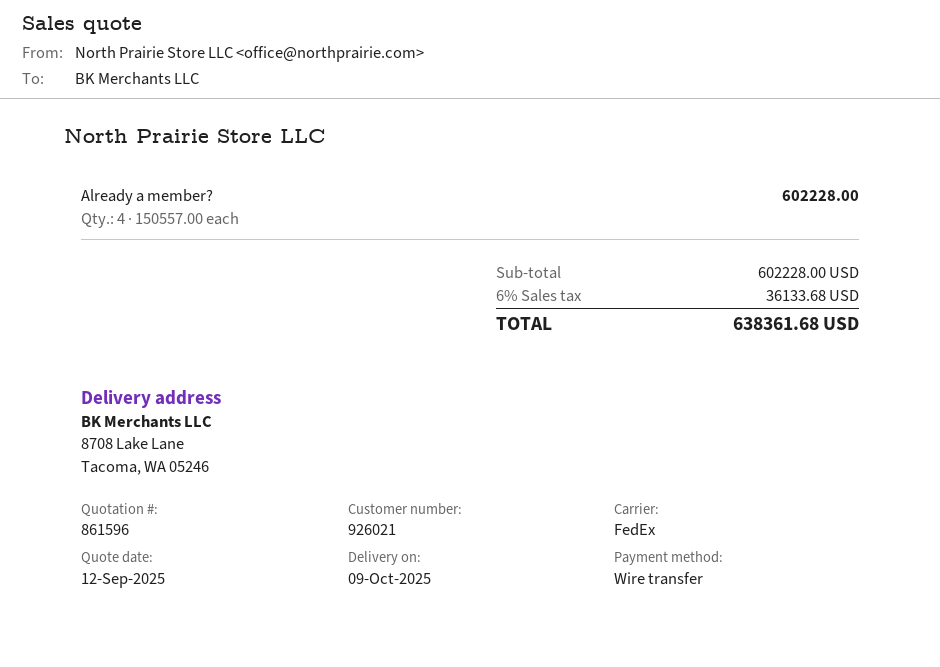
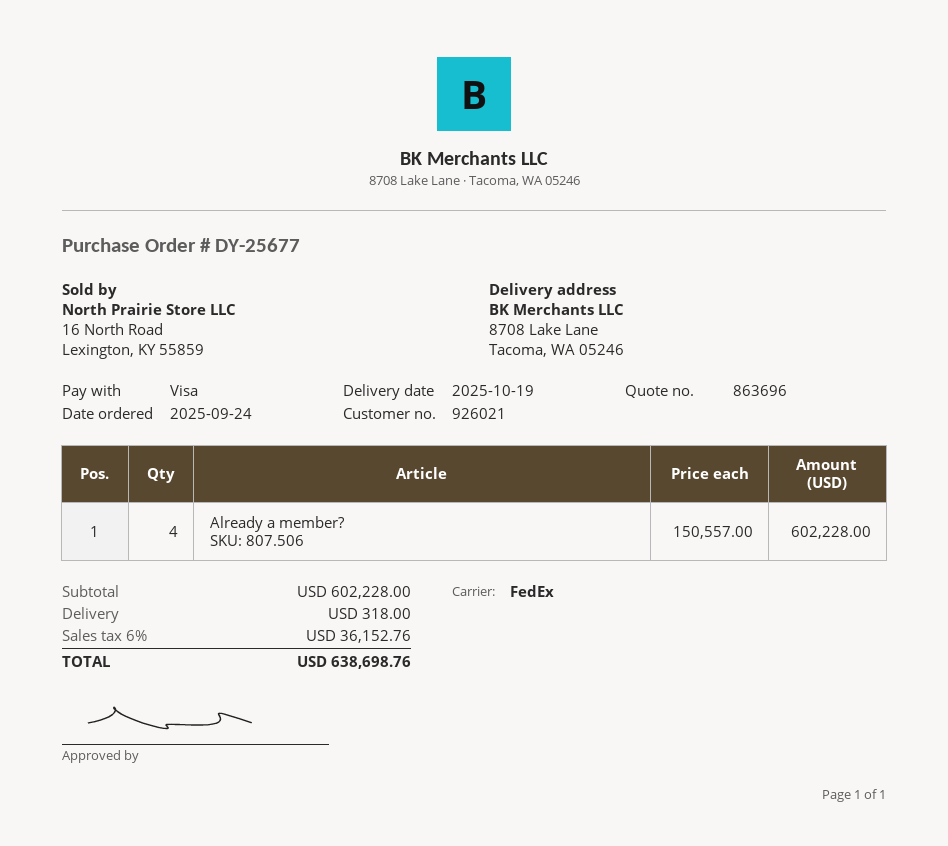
quote number: 861596 -> 863696
delivery date: 2025-10-09 -> 2025-10-19
payment method: bank transfer -> Visa
shipping: none -> 318.00
tax: 6% = 36133.68 -> 6% = 36152.76
total: 638361.68 -> 638698.76

